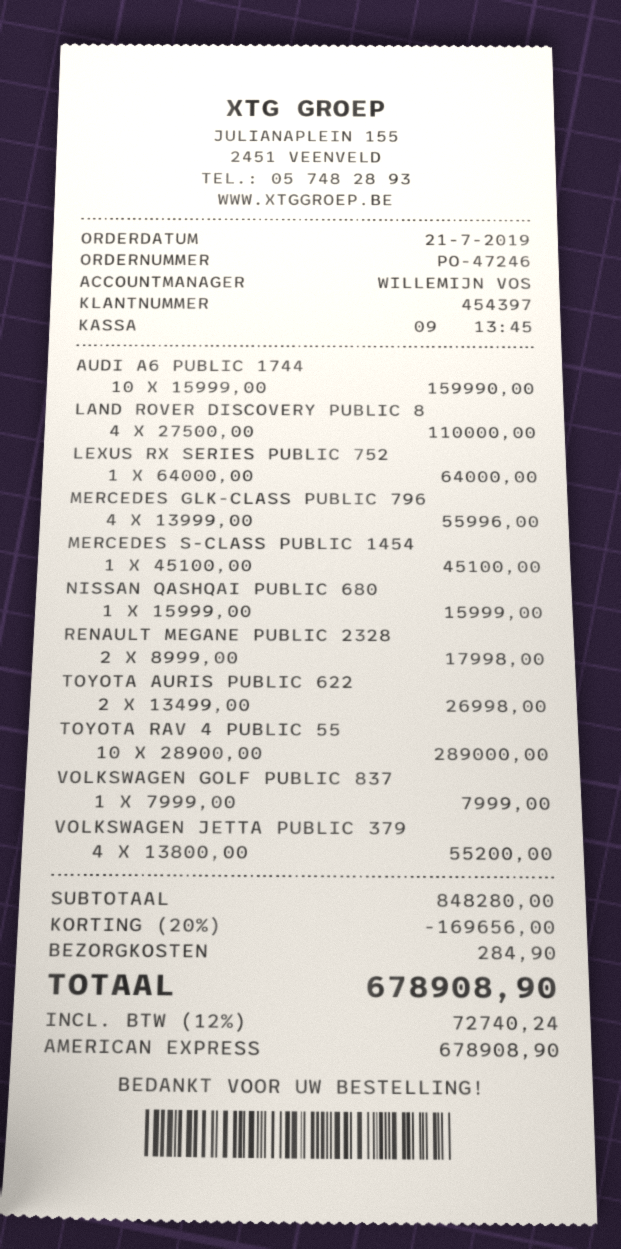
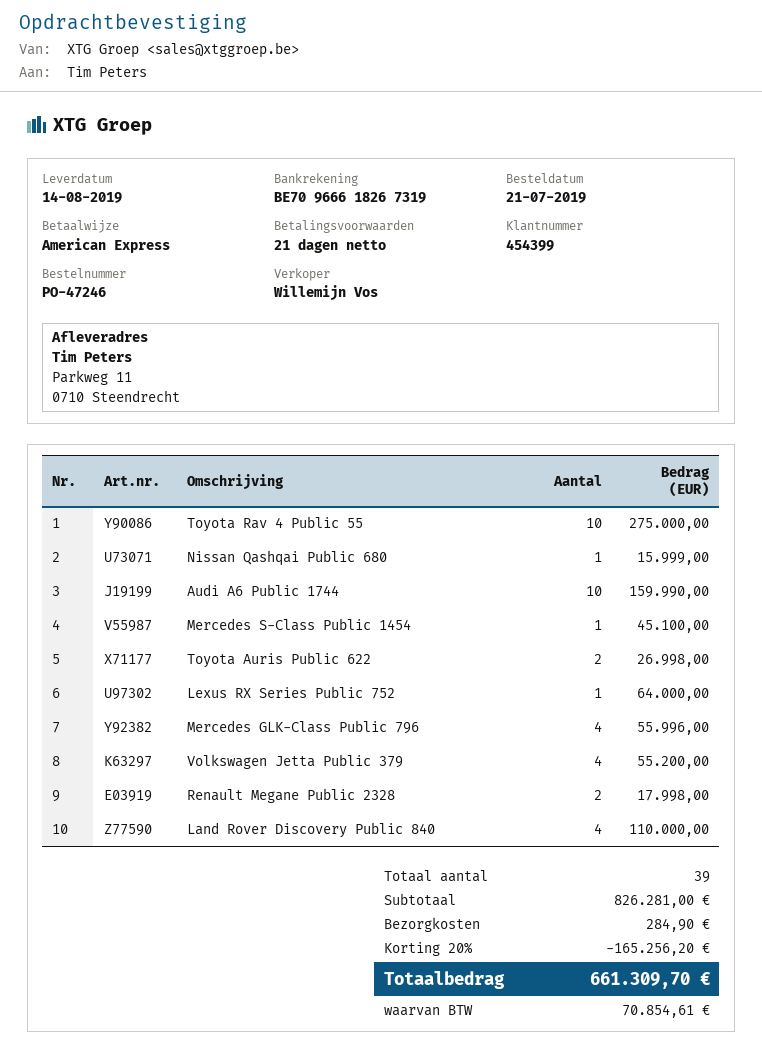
customer number: 454397 -> 454399
TOYOTA RAV 4 PUBLIC 55: 10 for 289000.00 -> 10 for 275000.00
VOLKSWAGEN GOLF PUBLIC 837: 1 for 7999.00 -> none
subtotal: 848280.00 -> 826281.00
discount: 20% = 169656.00 -> 20% = 165256.20
tax: 72740.24 -> 70854.61
total: 678908.90 -> 661309.70

